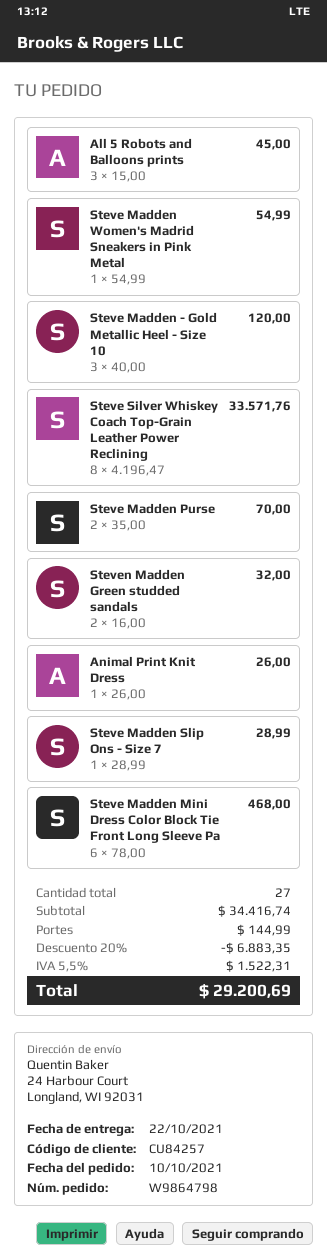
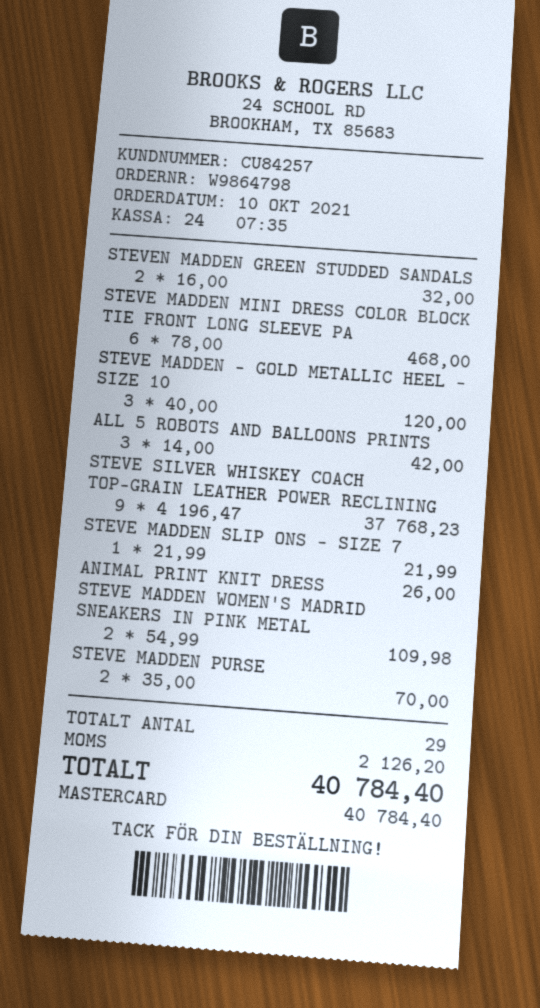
All 5 Robots and Balloons prints: 3 x 15.00 = 45.00 -> 3 x 14.00 = 42.00
Steve Madden Women's Madrid Sneakers in Pink Metal: 1 x 54.99 = 54.99 -> 2 x 54.99 = 109.98
Steve Silver Whiskey Coach Top-Grain Leather Power Reclining: 8 x 4196.47 = 33571.76 -> 9 x 4196.47 = 37768.23
Steve Madden Slip Ons - Size 7: 1 x 28.99 = 28.99 -> 1 x 21.99 = 21.99
total quantity: 27 -> 29
discount: 20% = 6883.35 -> none
shipping: 144.99 -> none
tax: 1522.31 -> 2126.20
total: 29200.69 -> 40784.40

